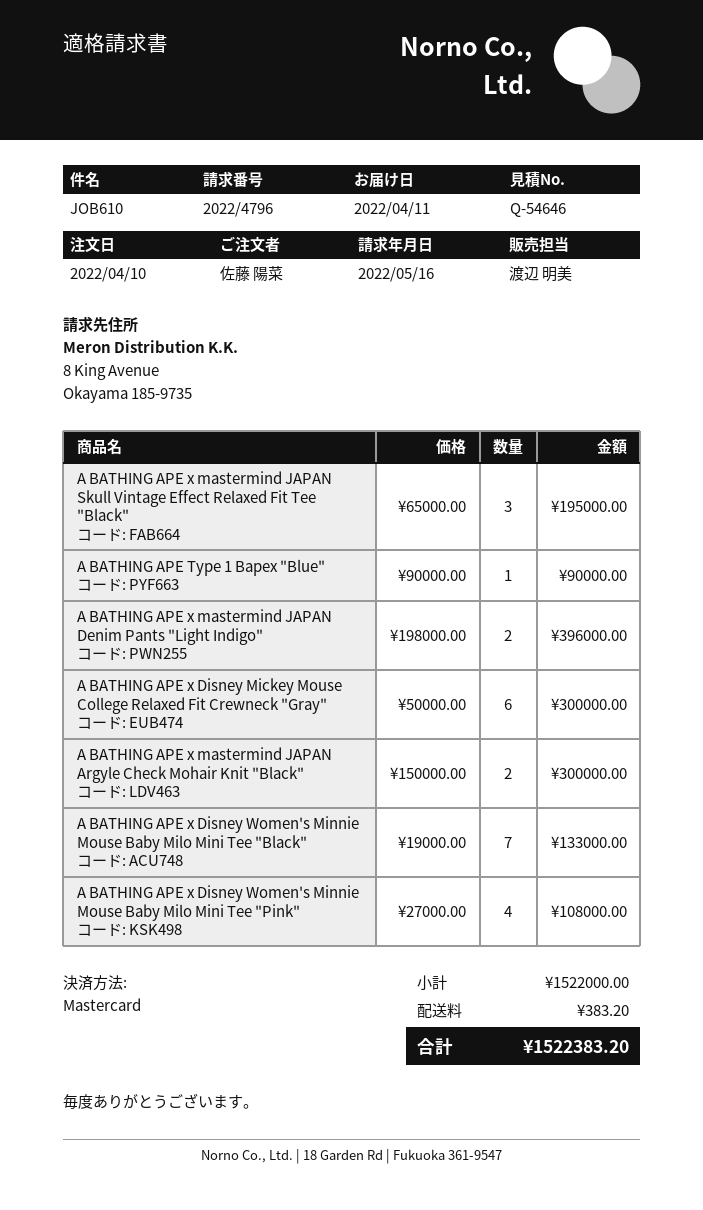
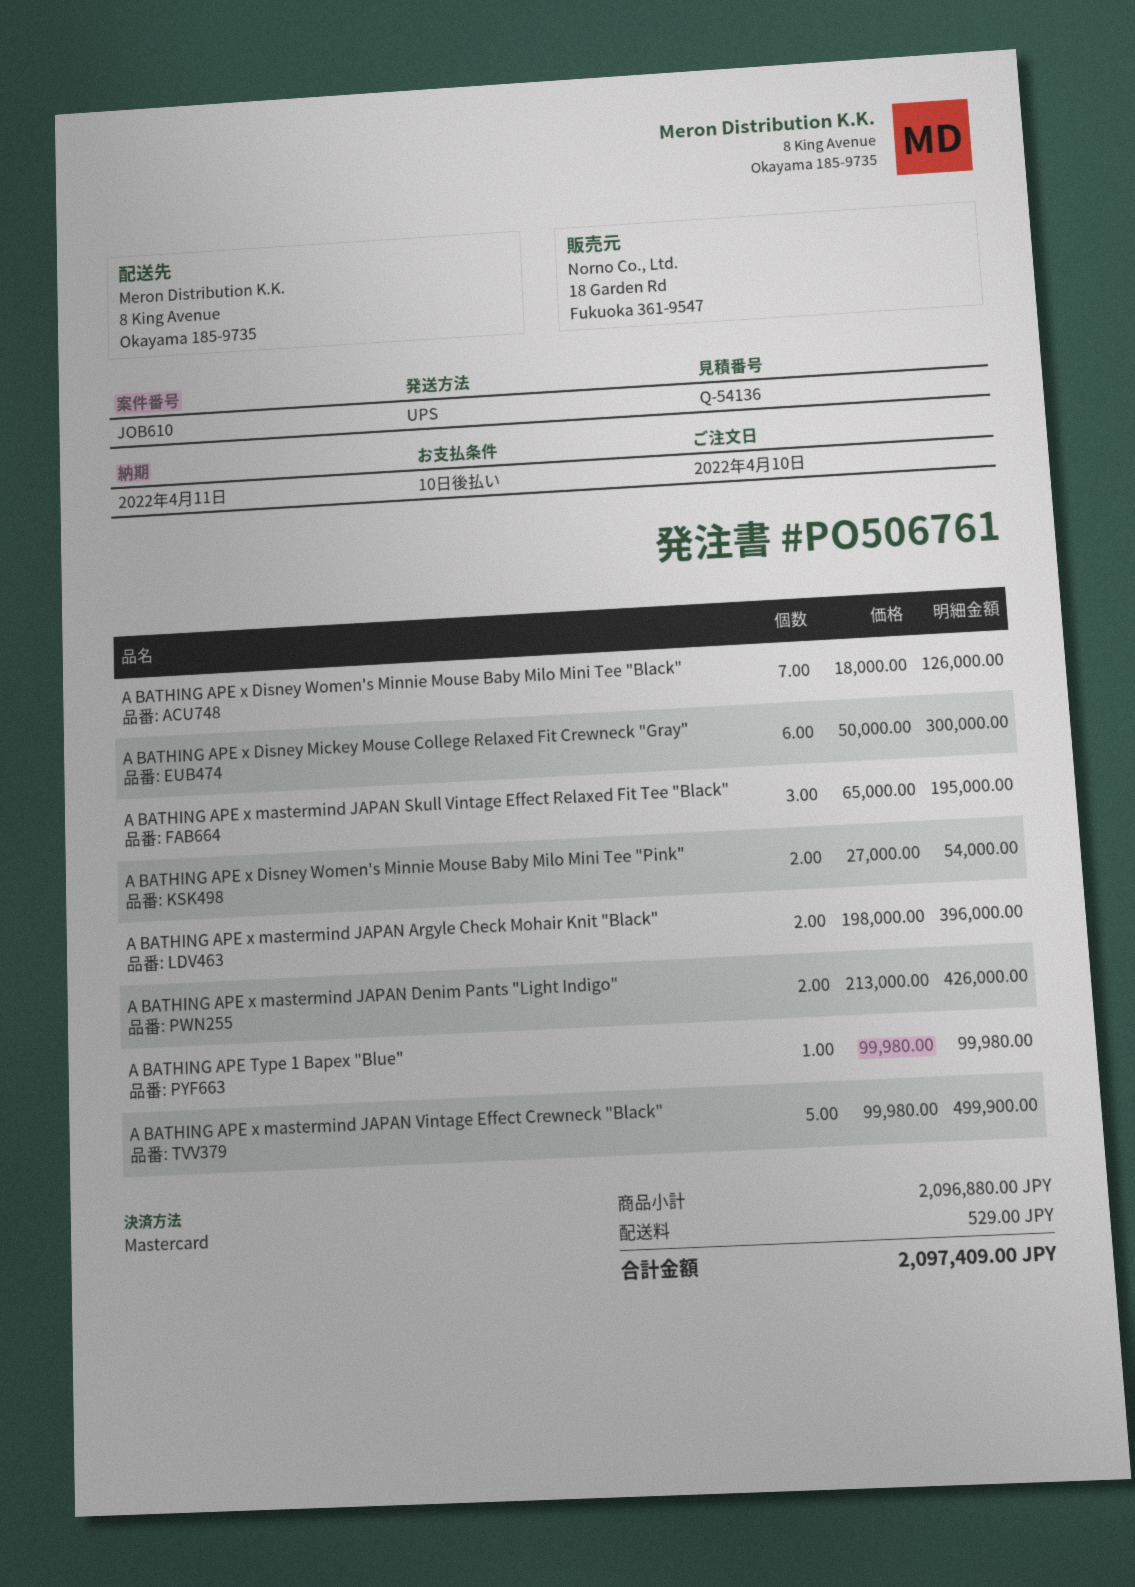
quote number: Q-54646 -> Q-54136
A BATHING APE Type 1 Bapex "Blue": 1 x 90000.00 = 90000.00 -> 1 x 99980.00 = 99980.00
A BATHING APE x mastermind JAPAN Denim Pants "Light Indigo": 2 x 198000.00 = 396000.00 -> 2 x 213000.00 = 426000.00
A BATHING APE x mastermind JAPAN Argyle Check Mohair Knit "Black": 2 x 150000.00 = 300000.00 -> 2 x 198000.00 = 396000.00
A BATHING APE x Disney Women's Minnie Mouse Baby Milo Mini Tee "Black": 7 x 19000.00 = 133000.00 -> 7 x 18000.00 = 126000.00
A BATHING APE x Disney Women's Minnie Mouse Baby Milo Mini Tee "Pink": 4 x 27000.00 = 108000.00 -> 2 x 27000.00 = 54000.00
A BATHING APE x mastermind JAPAN Vintage Effect Crewneck "Black": none -> 5 x 99980.00 = 499900.00
subtotal: 1522000.00 -> 2096880.00
shipping: 383.20 -> 529.00
total: 1522383.20 -> 2097409.00

